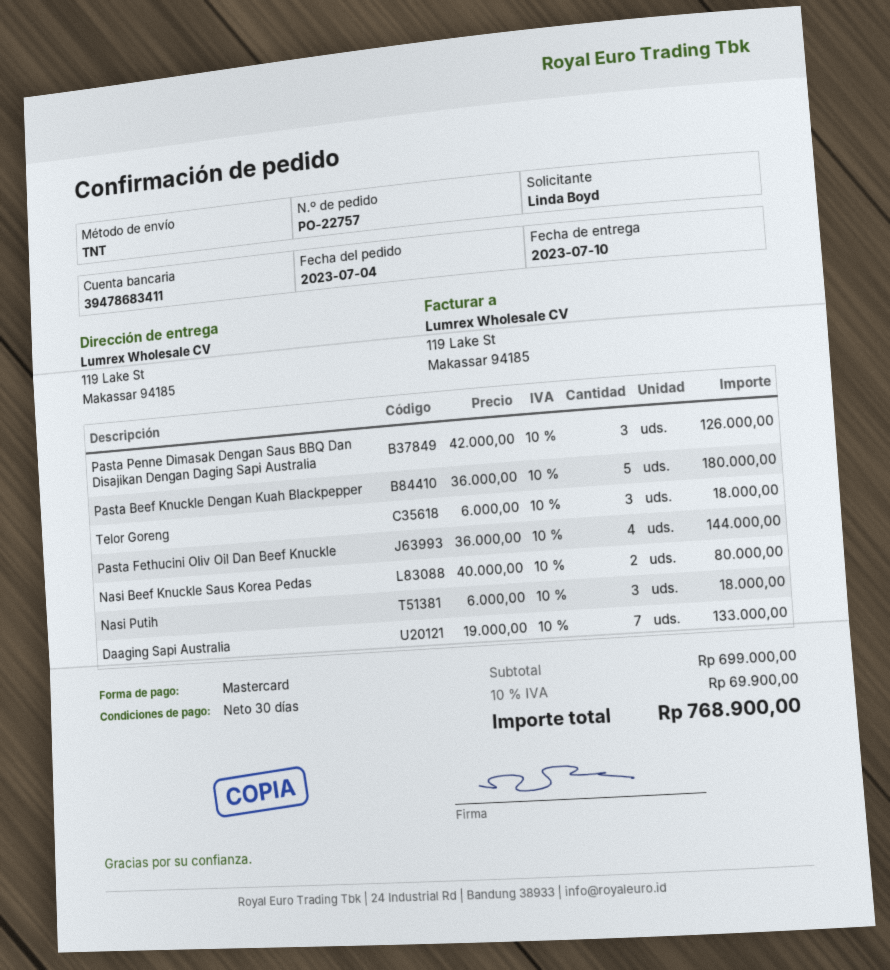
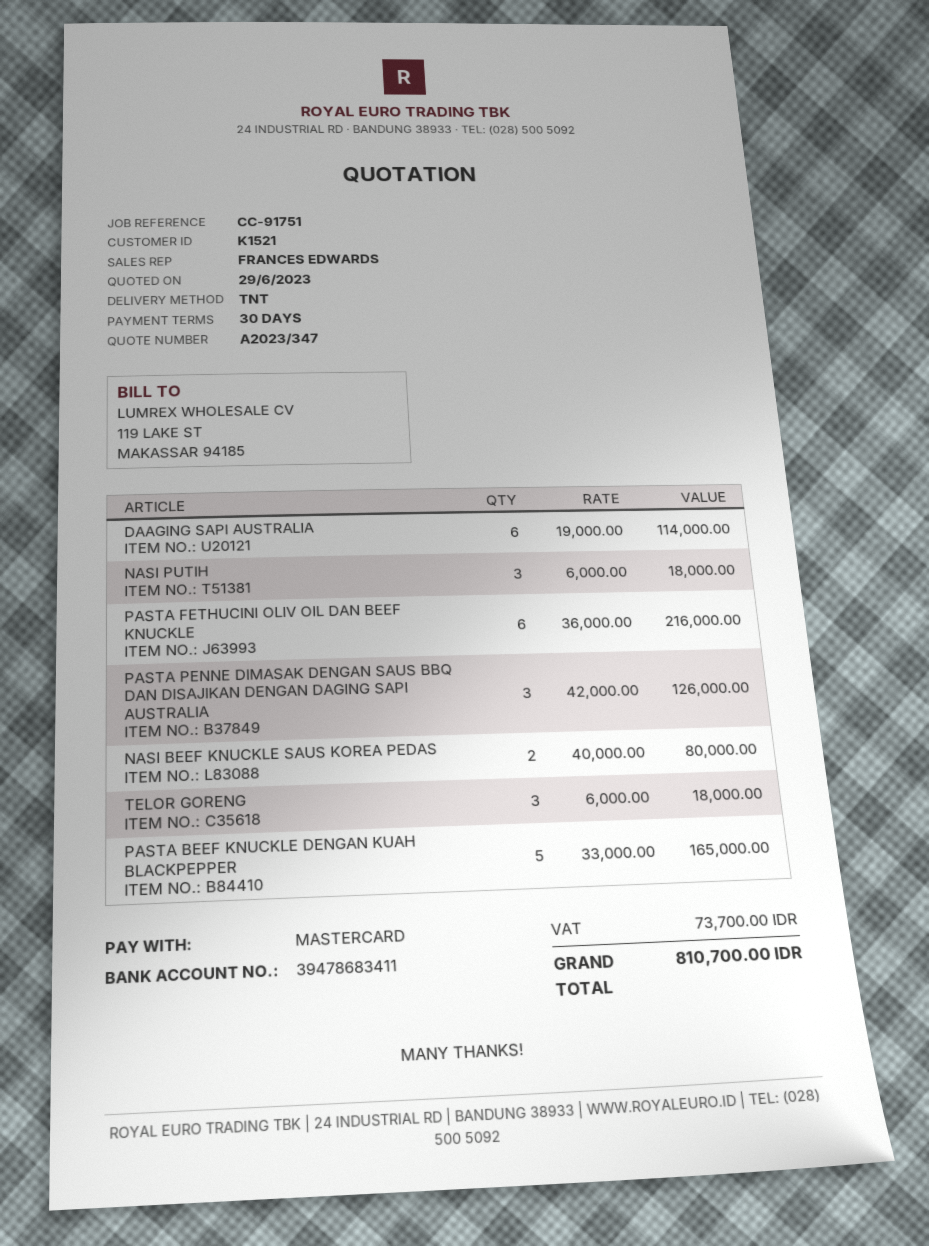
Pasta Beef Knuckle Dengan Kuah Blackpepper: 5 x 36000.00 = 180000.00 -> 5 x 33000.00 = 165000.00
Pasta Fethucini Oliv Oil Dan Beef Knuckle: 4 x 36000.00 = 144000.00 -> 6 x 36000.00 = 216000.00
Daaging Sapi Australia: 7 x 19000.00 = 133000.00 -> 6 x 19000.00 = 114000.00
tax: 69900.00 -> 73700.00
total: 768900.00 -> 810700.00

